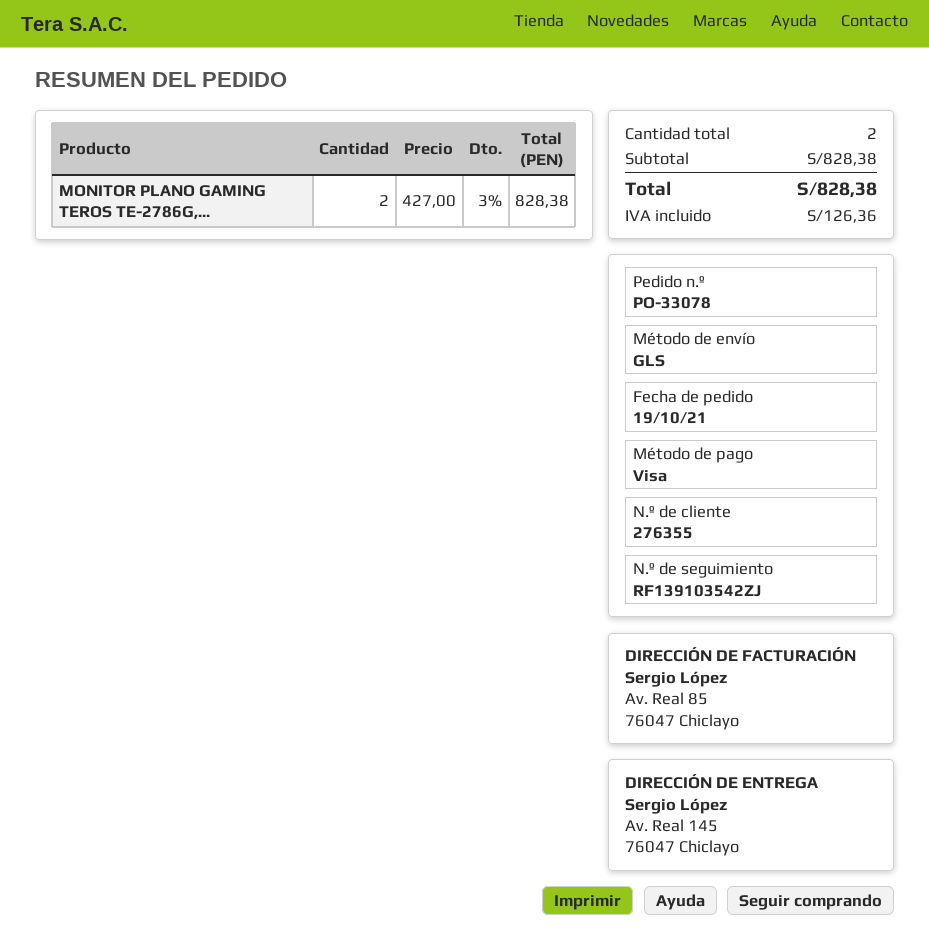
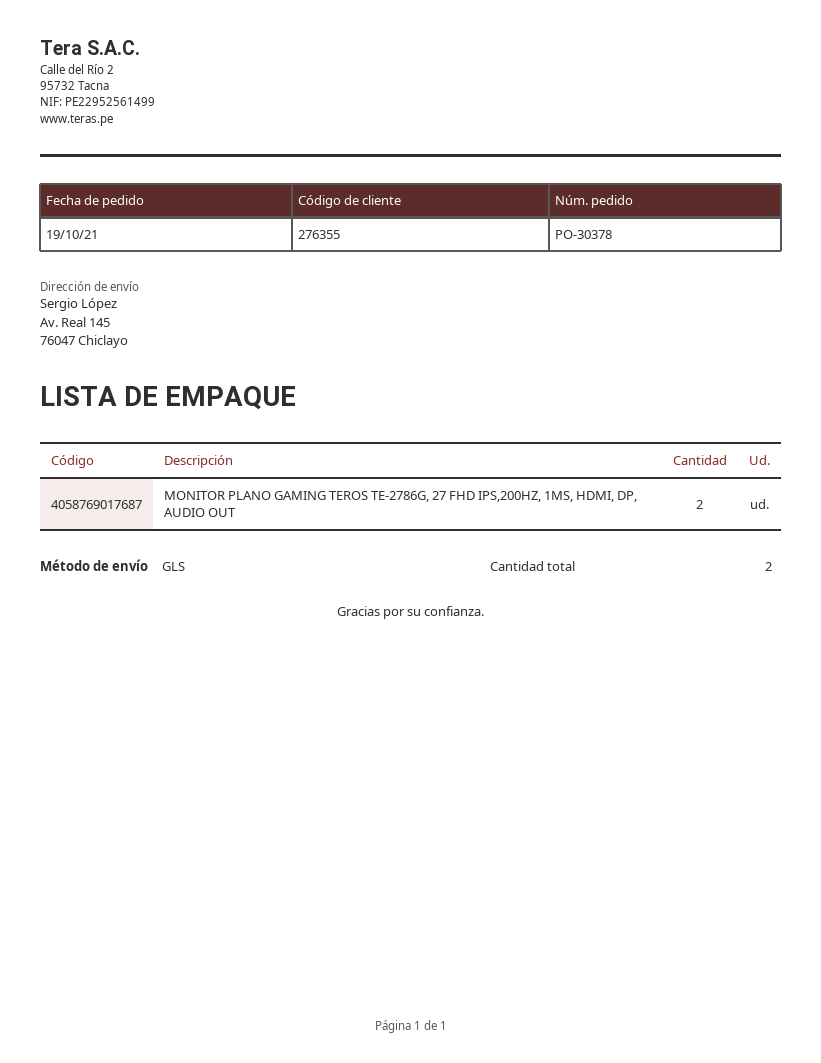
order number: PO-33078 -> PO-30378

